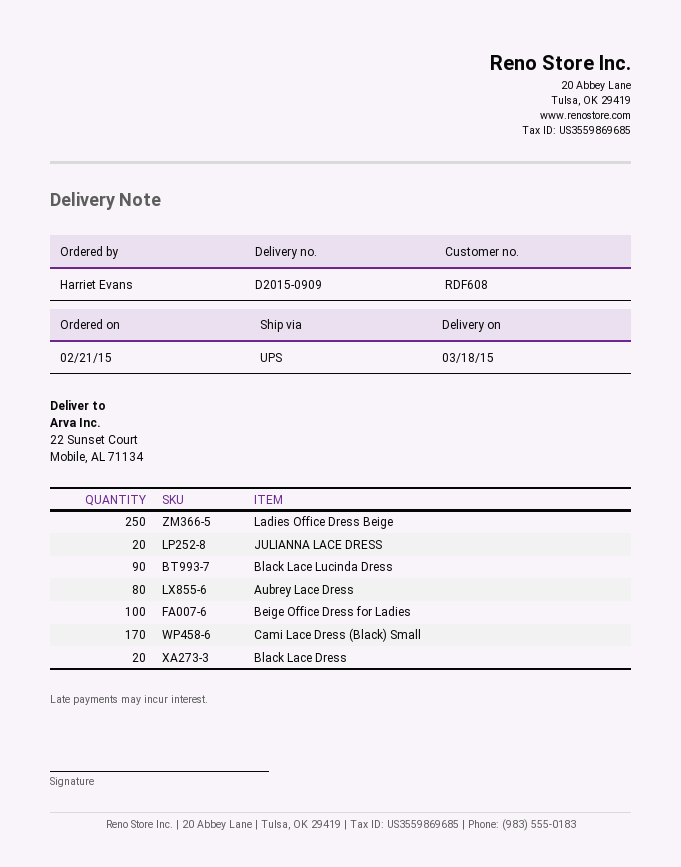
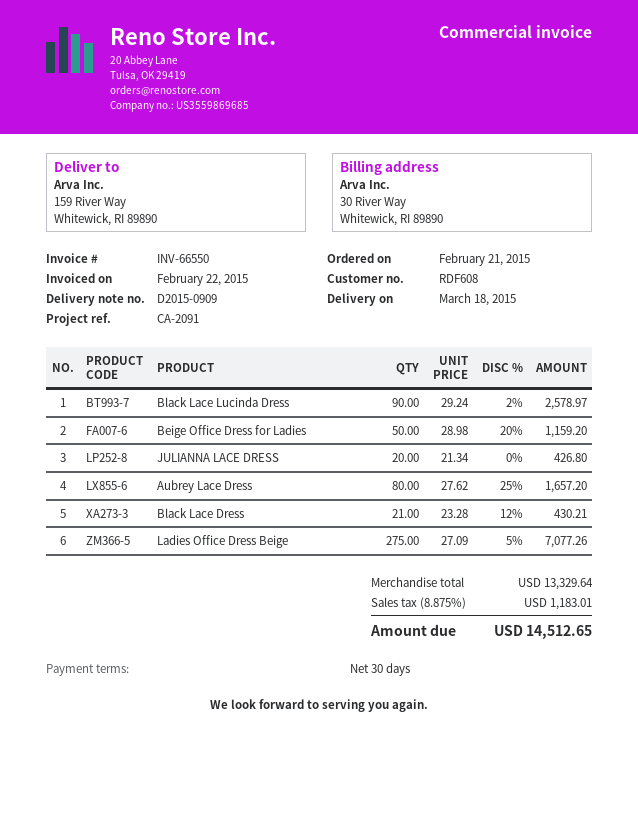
ship to: 22 Sunset Court, Mobile, AL 71134 -> 159 River Way, Whitewick, RI 89890
Ladies Office Dress Beige: 250 -> 275
Beige Office Dress for Ladies: 100 -> 50
Cami Lace Dress (Black) Small: 170 -> none
Black Lace Dress: 20 -> 21

